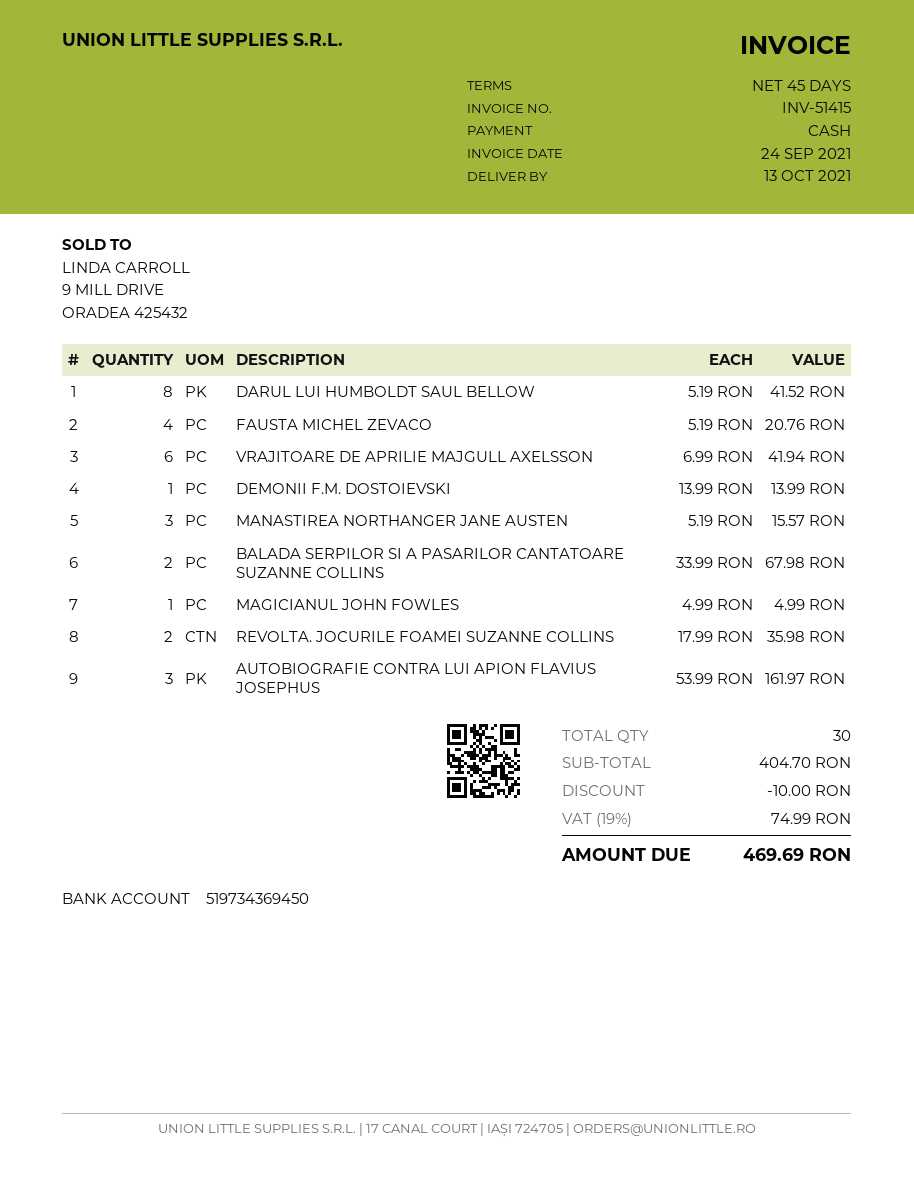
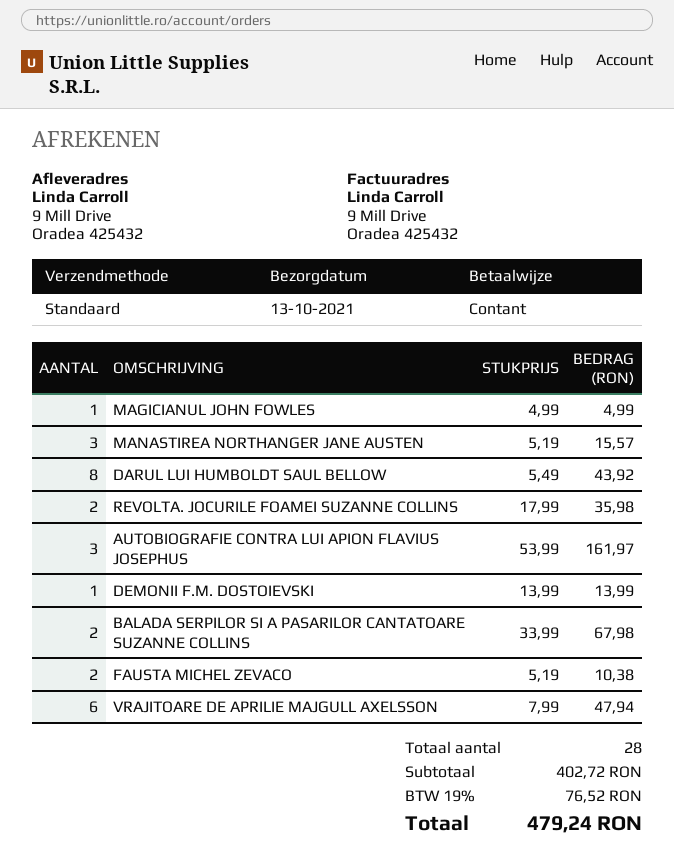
DARUL LUI HUMBOLDT SAUL BELLOW: 8 x 5.19 = 41.52 -> 8 x 5.49 = 43.92
FAUSTA MICHEL ZEVACO: 4 x 5.19 = 20.76 -> 2 x 5.19 = 10.38
VRAJITOARE DE APRILIE MAJGULL AXELSSON: 6 x 6.99 = 41.94 -> 6 x 7.99 = 47.94
total quantity: 30 -> 28
subtotal: 404.70 -> 402.72
discount: 10.00 -> none
tax: 19% = 74.99 -> 19% = 76.52
total: 469.69 -> 479.24

